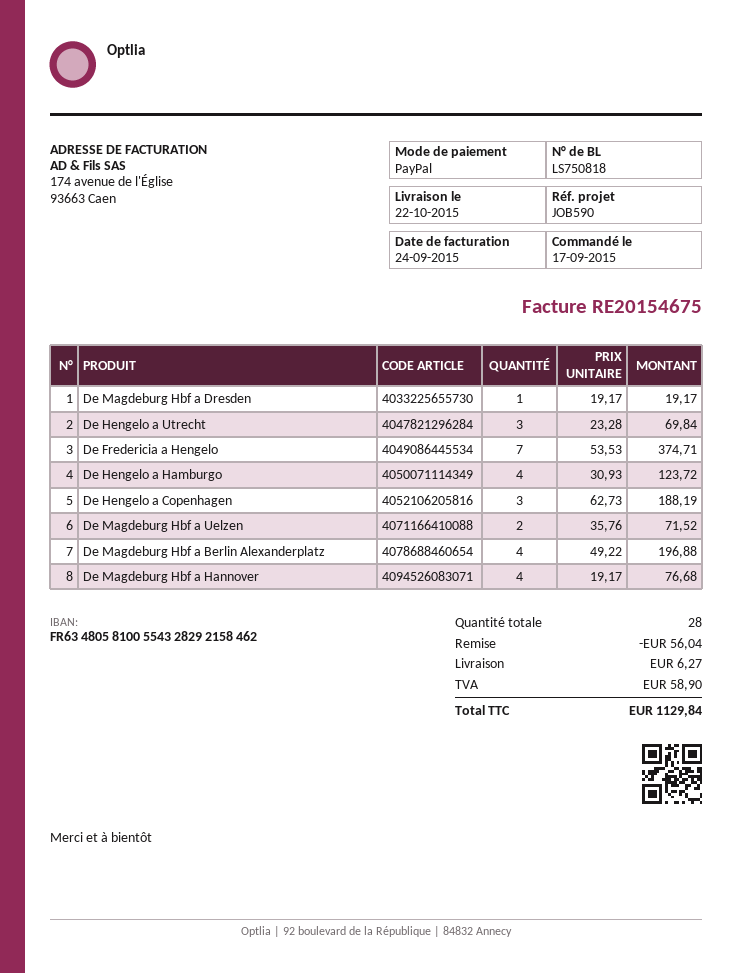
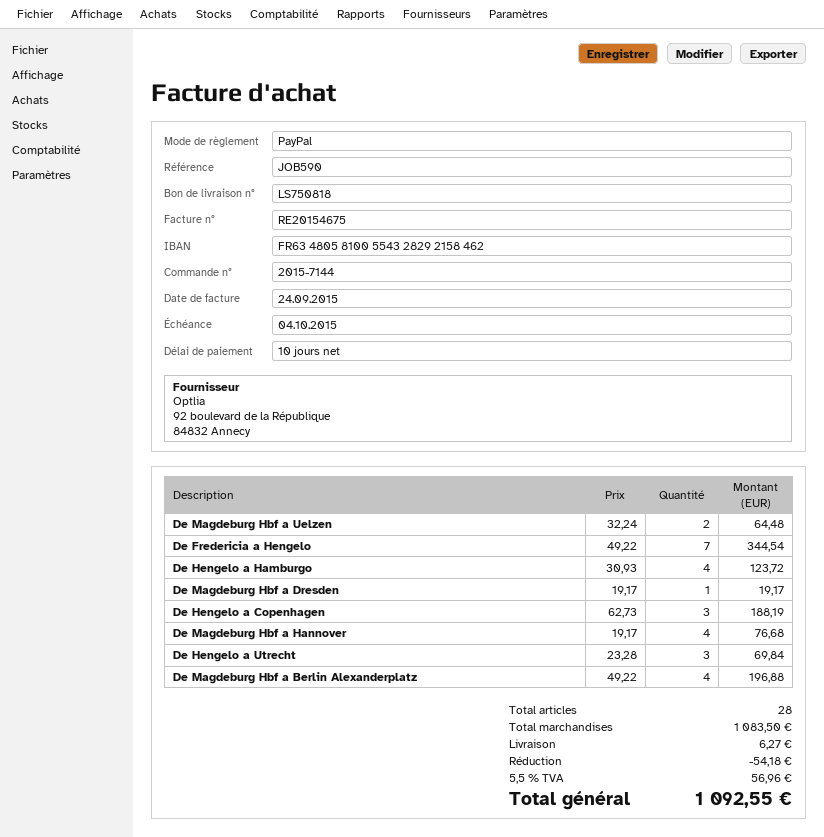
De Fredericia a Hengelo: 7 x 53.53 = 374.71 -> 7 x 49.22 = 344.54
De Magdeburg Hbf a Uelzen: 2 x 35.76 = 71.52 -> 2 x 32.24 = 64.48
discount: 56.04 -> 54.18
tax: 58.90 -> 56.96
total: 1129.84 -> 1092.55

